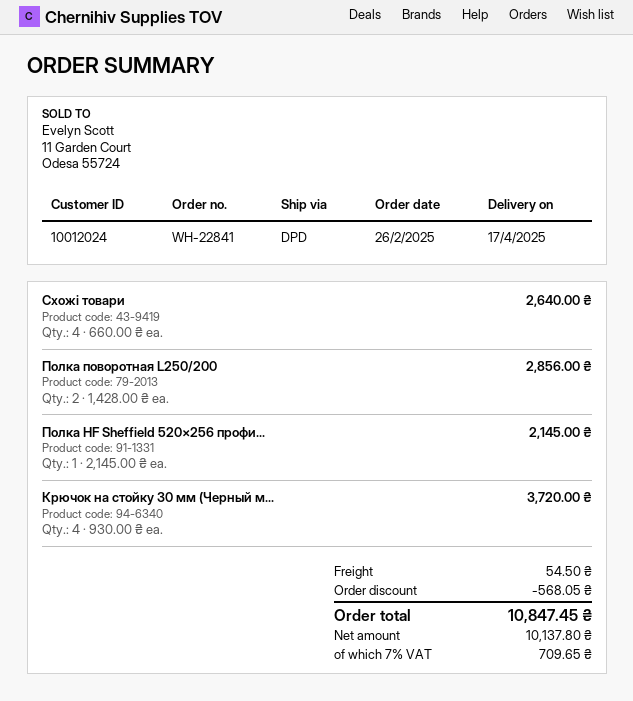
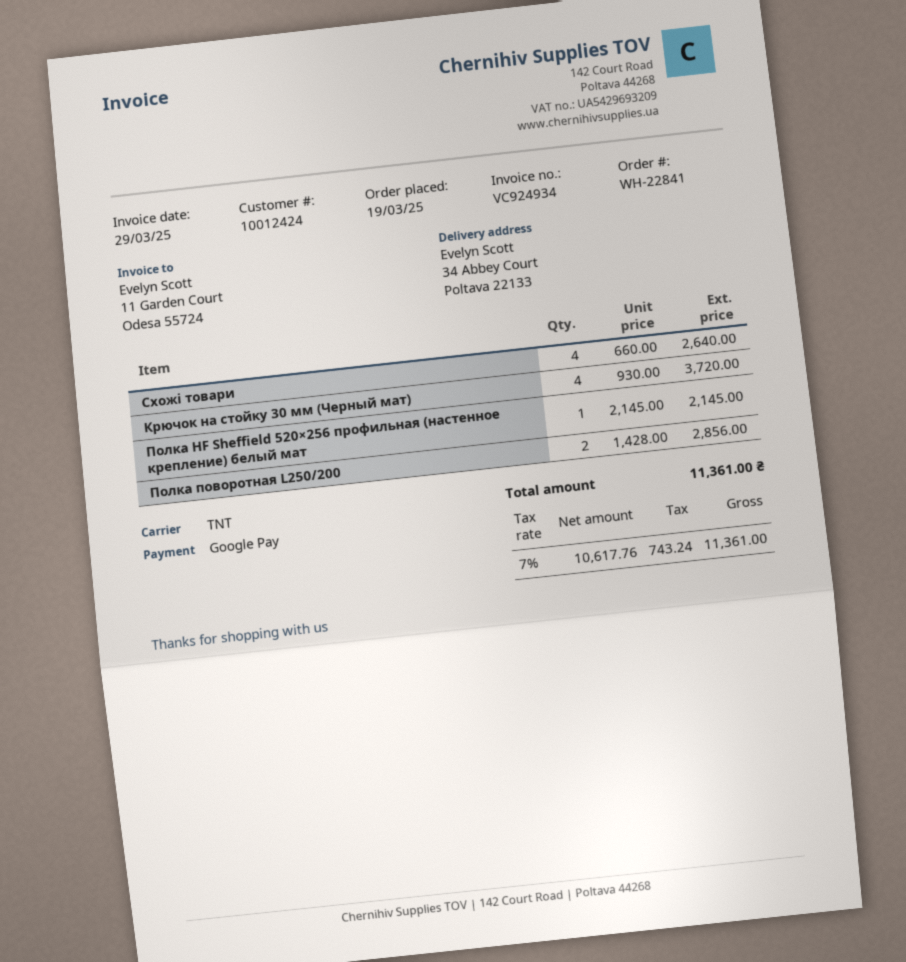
order date: 2025-02-26 -> 2025-03-19
customer number: 10012024 -> 10012424
shipping method: DPD -> TNT
discount: 568.05 -> none
shipping: 54.50 -> none
net: 10137.80 -> 10617.76
tax: 7% = 709.65 -> 7% = 743.24
total: 10847.45 -> 11361.00

